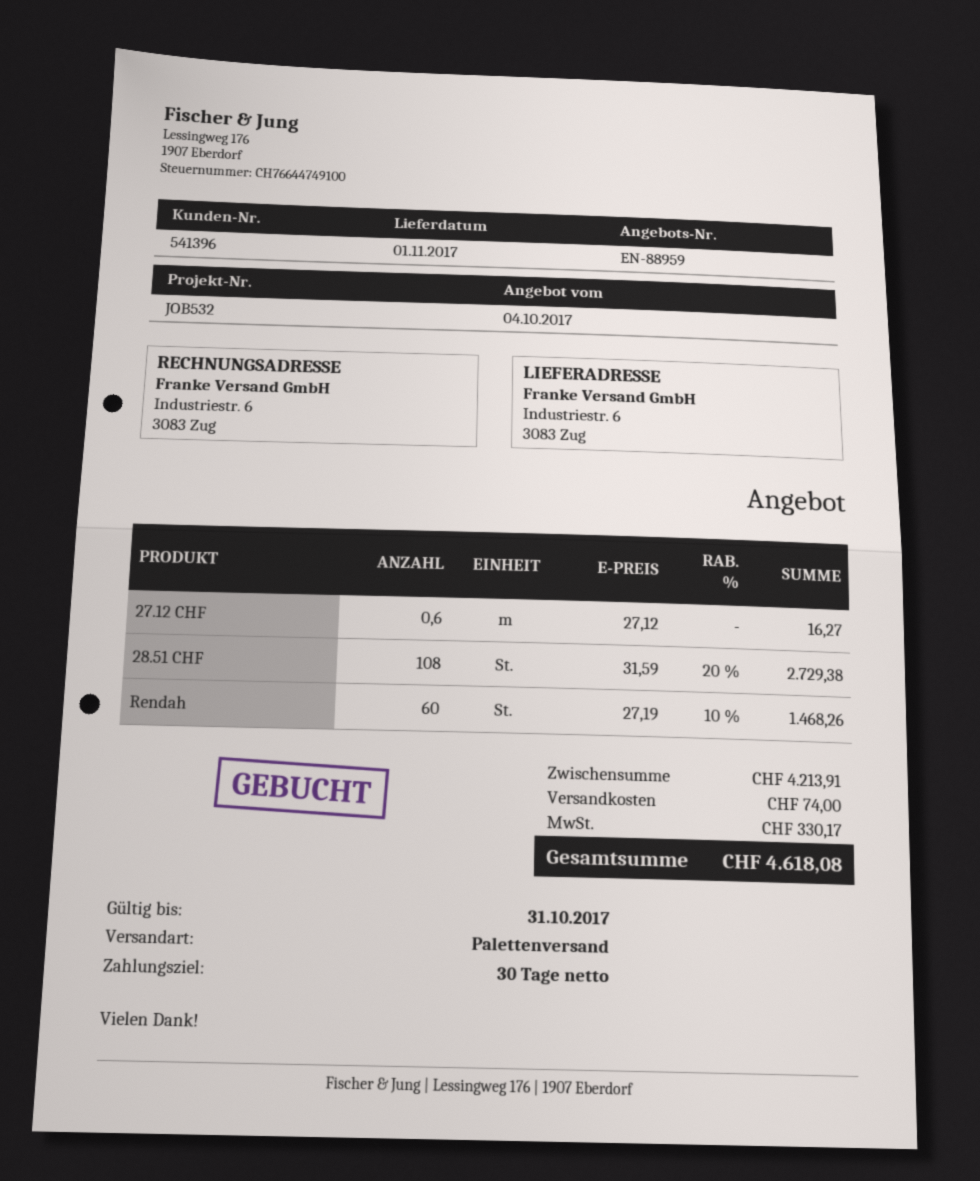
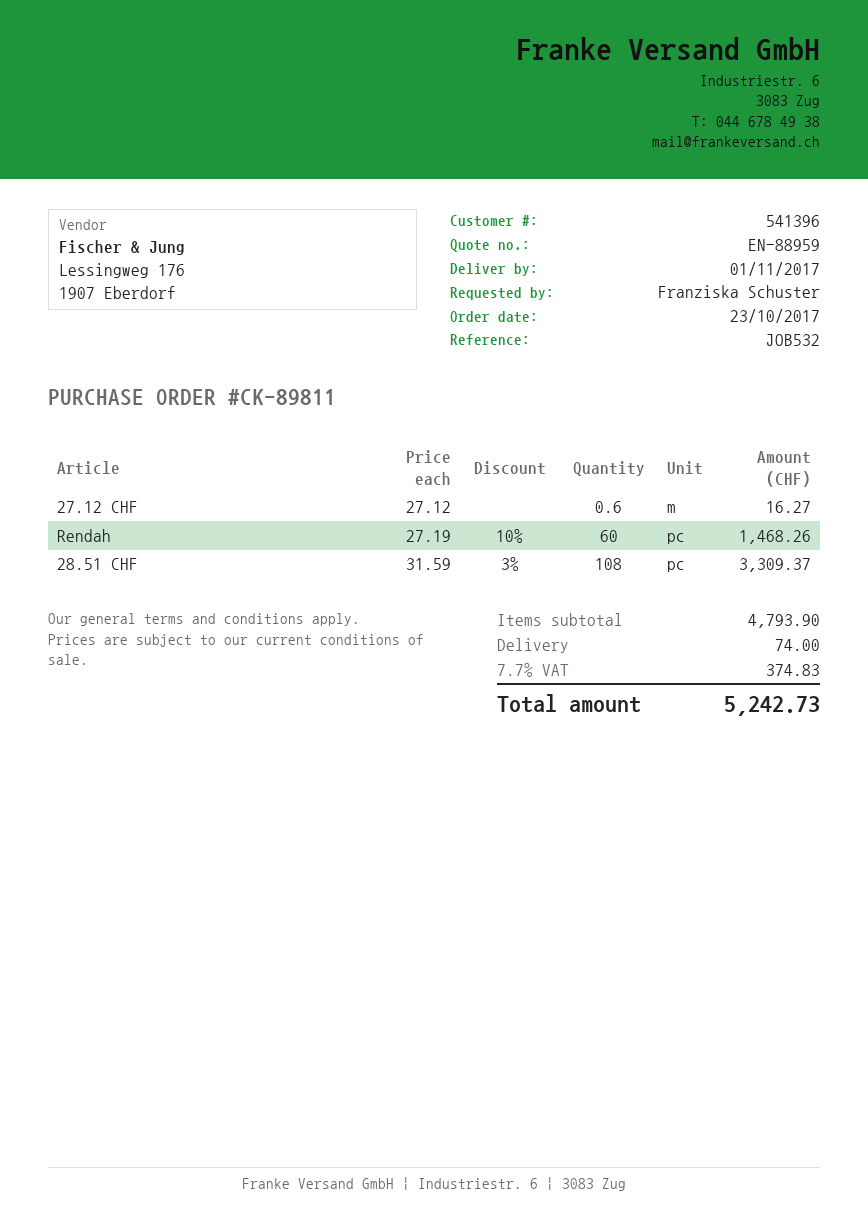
28.51 CHF: 108 x 31.59 - 20% = 2729.38 -> 108 x 31.59 - 3% = 3309.37
subtotal: 4213.91 -> 4793.90
tax: 330.17 -> 374.83
total: 4618.08 -> 5242.73

